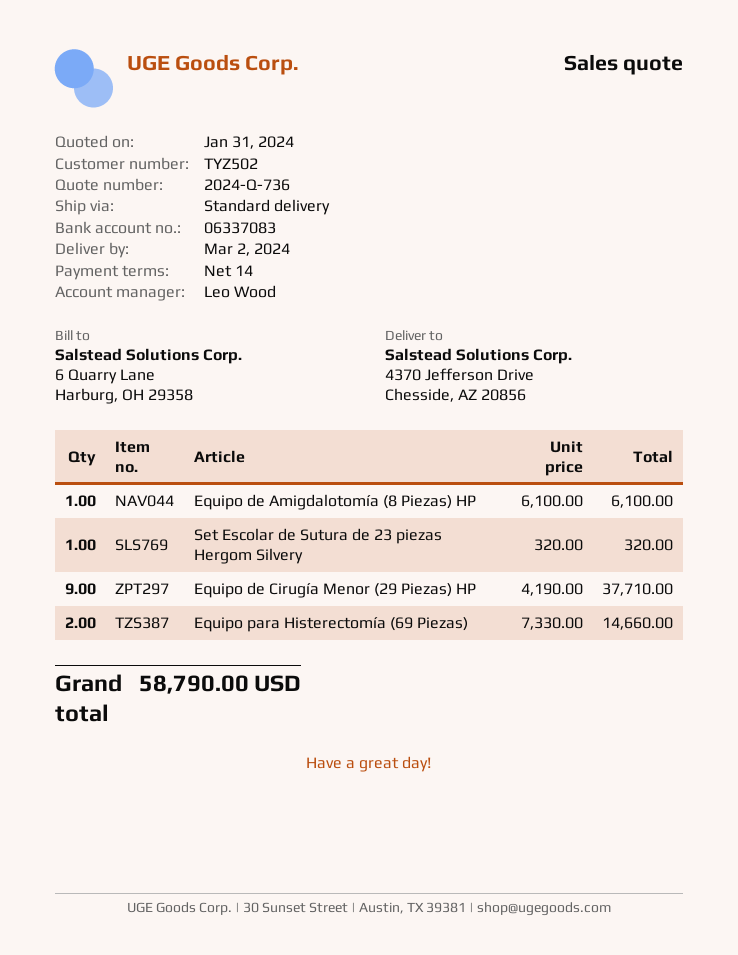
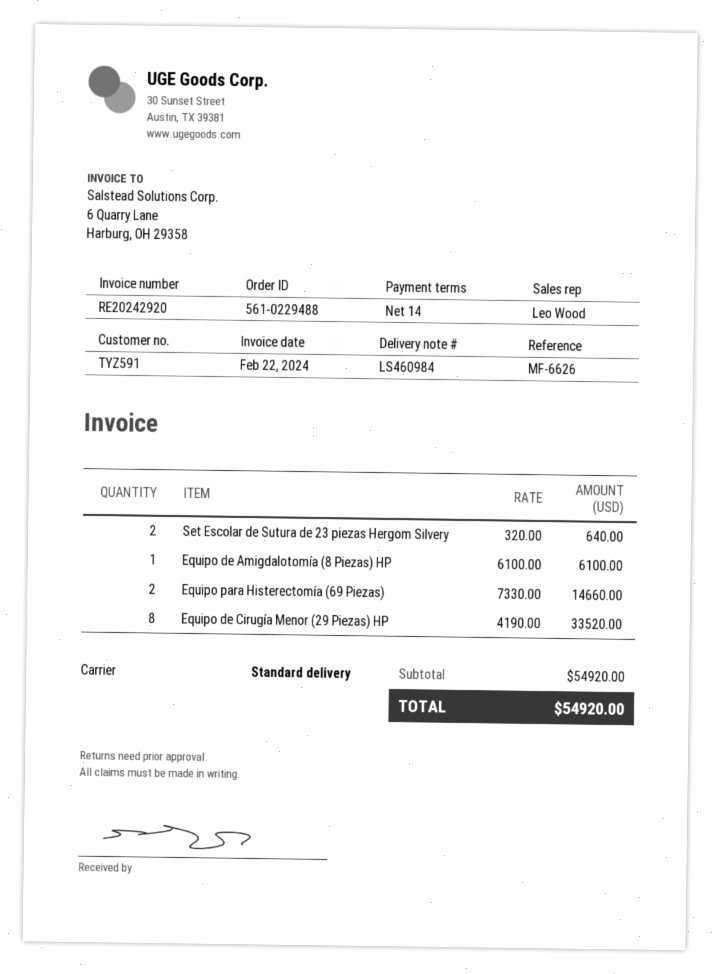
customer number: TYZ502 -> TYZ591
Set Escolar de Sutura de 23 piezas Hergom Silvery: 1 x 320.00 = 320.00 -> 2 x 320.00 = 640.00
Equipo de Cirugía Menor (29 Piezas) HP: 9 x 4190.00 = 37710.00 -> 8 x 4190.00 = 33520.00
total: 58790.00 -> 54920.00

